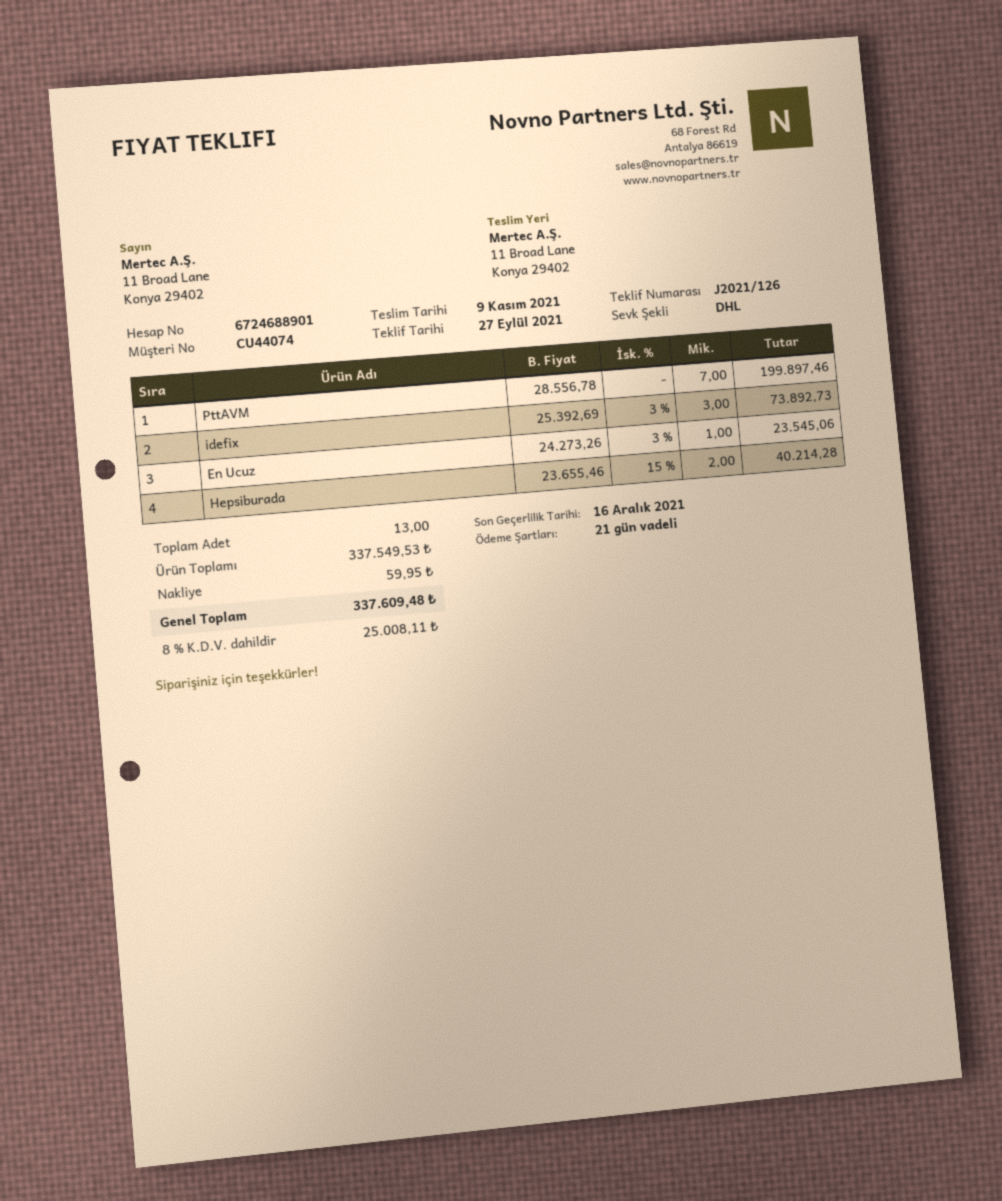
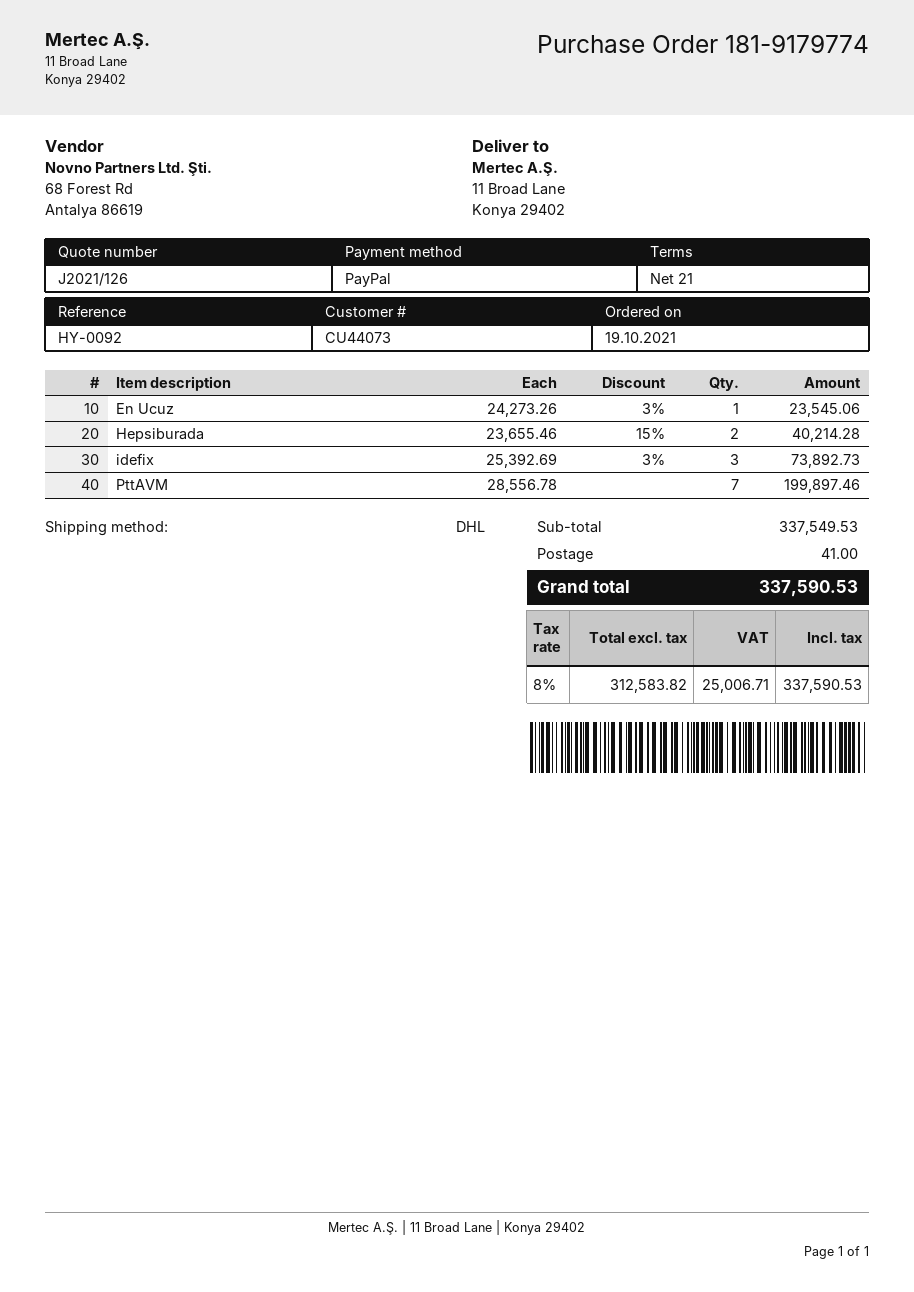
customer number: CU44074 -> CU44073
shipping: 59.95 -> 41.00
tax: 8% = 25008.11 -> 8% = 25006.71
total: 337609.48 -> 337590.53

